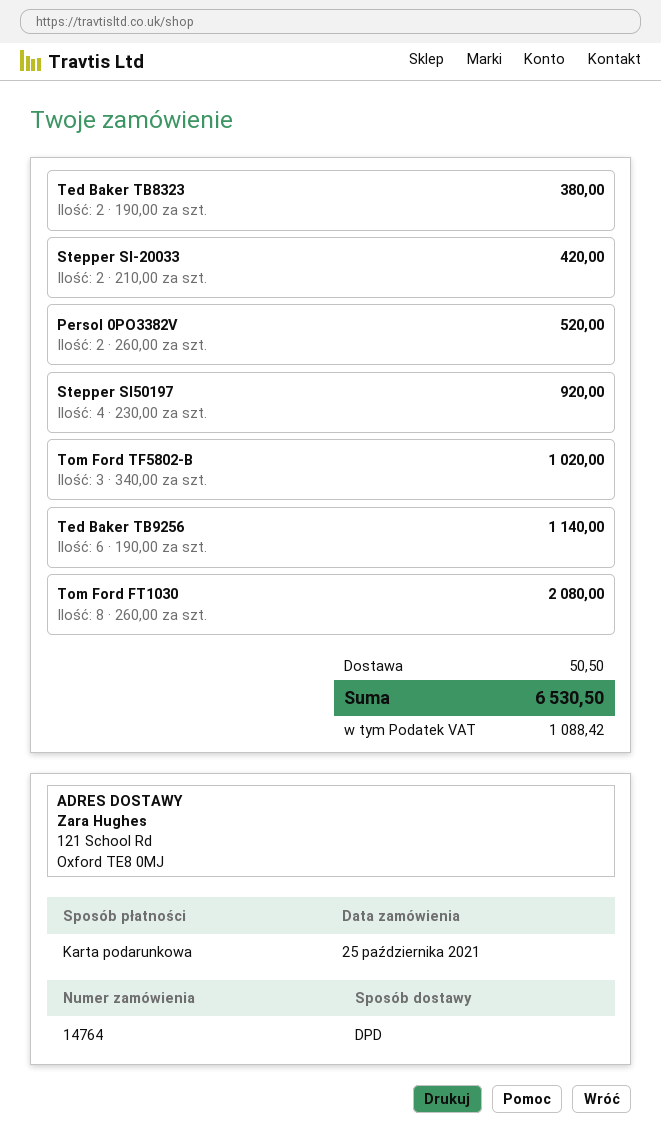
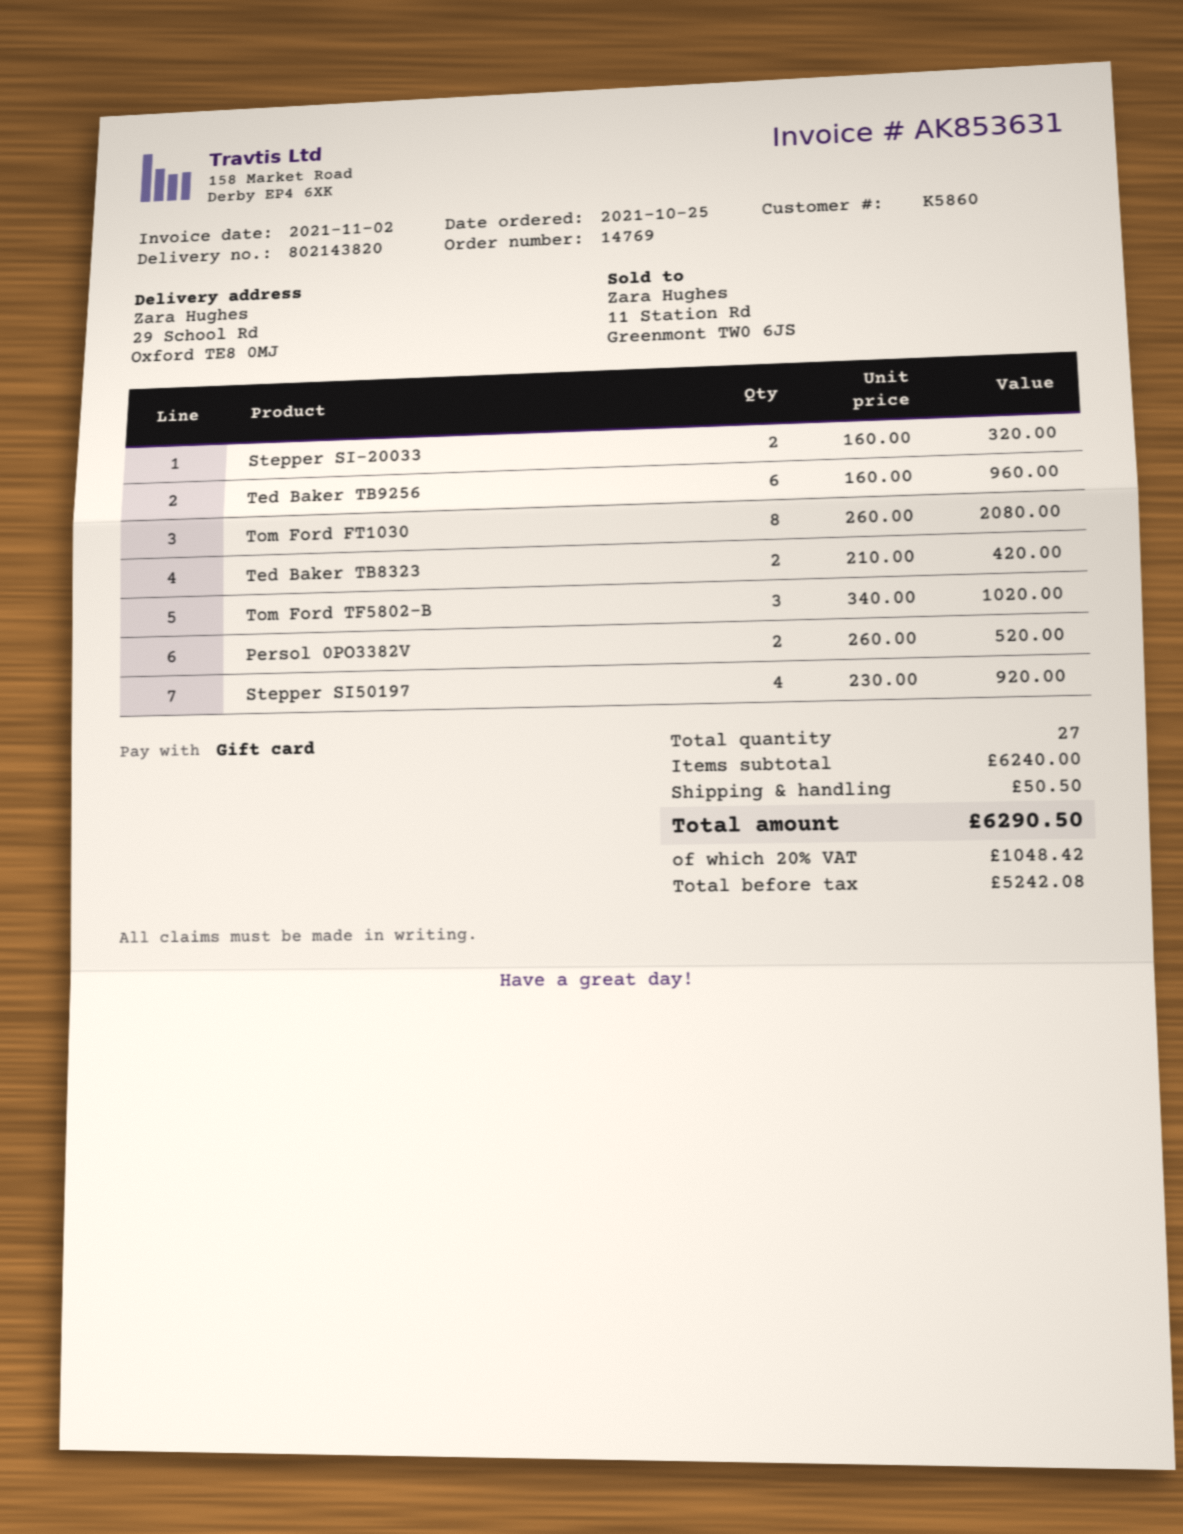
order number: 14764 -> 14769
ship to: 121 School Rd, Oxford TE8 0MJ -> 29 School Rd, Oxford TE8 0MJ
Ted Baker TB8323: 2 x 190.00 = 380.00 -> 2 x 210.00 = 420.00
Stepper SI-20033: 2 x 210.00 = 420.00 -> 2 x 160.00 = 320.00
Ted Baker TB9256: 6 x 190.00 = 1140.00 -> 6 x 160.00 = 960.00
tax: 1088.42 -> 1048.42
total: 6530.50 -> 6290.50

